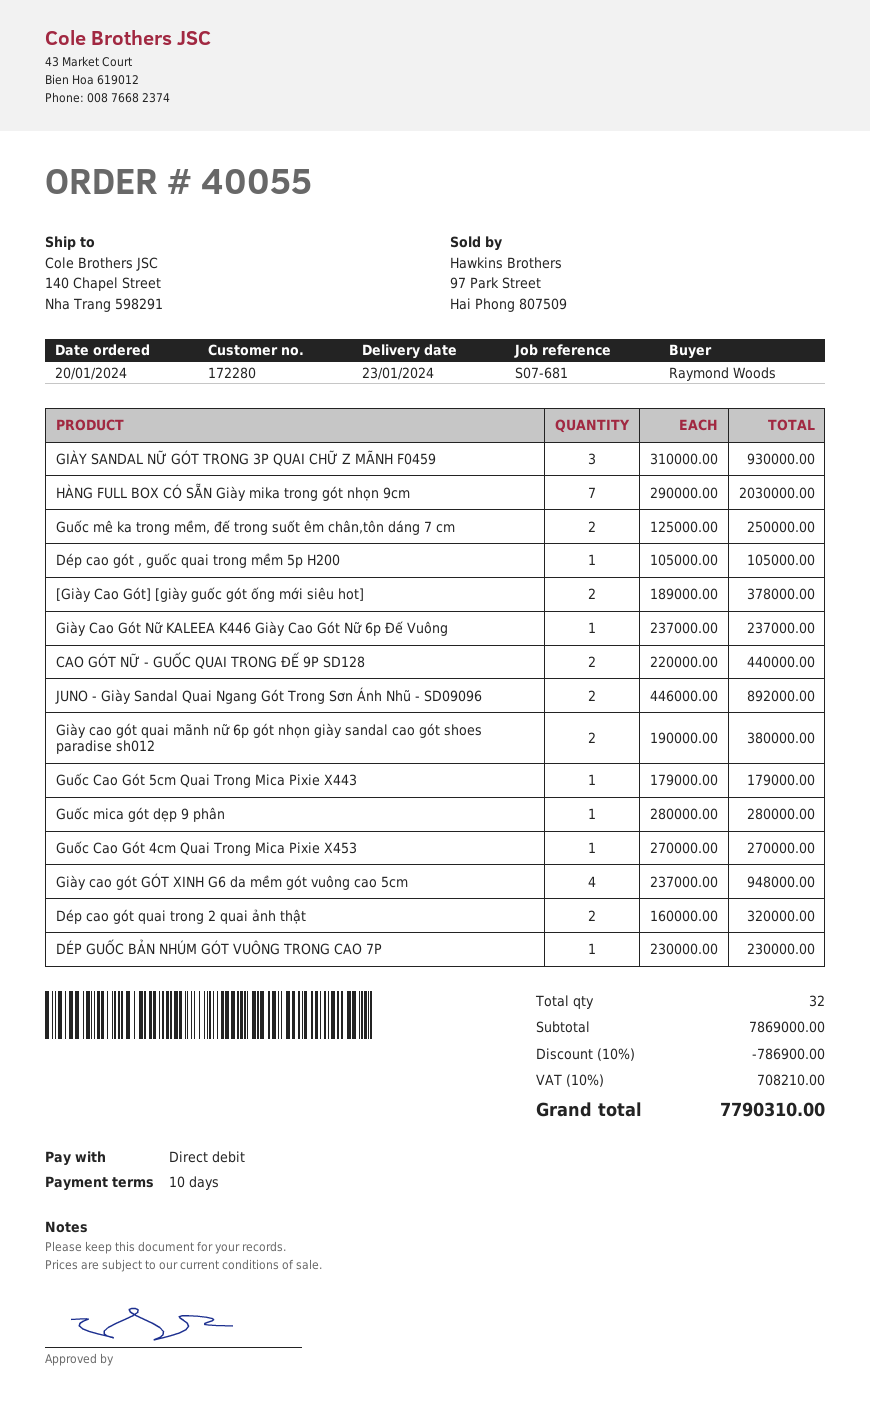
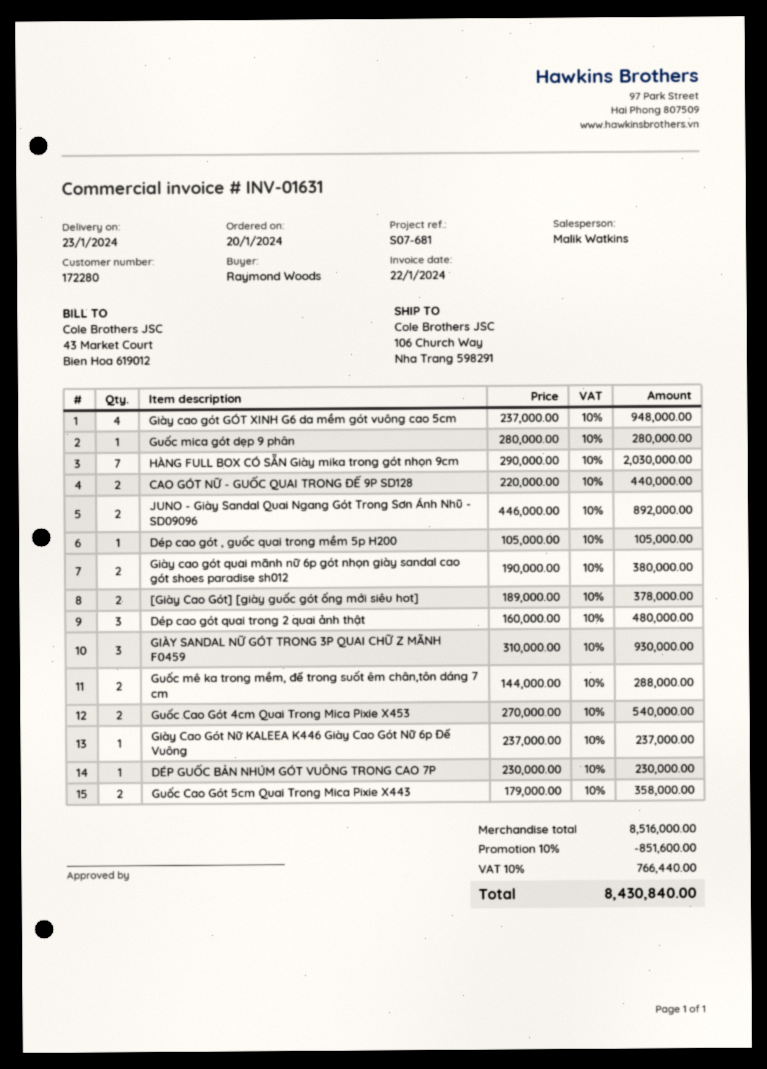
ship to: 140 Chapel Street, Nha Trang 598291 -> 106 Church Way, Nha Trang 598291
Guốc mê ka trong mềm, đế trong suốt êm chân,tôn dáng 7 cm: 2 x 125000.00 = 250000.00 -> 2 x 144000.00 = 288000.00
Guốc Cao Gót 5cm Quai Trong Mica Pixie X443: 1 x 179000.00 = 179000.00 -> 2 x 179000.00 = 358000.00
Guốc Cao Gót 4cm Quai Trong Mica Pixie X453: 1 x 270000.00 = 270000.00 -> 2 x 270000.00 = 540000.00
Dép cao gót quai trong 2 quai ảnh thật: 2 x 160000.00 = 320000.00 -> 3 x 160000.00 = 480000.00
subtotal: 7869000.00 -> 8516000.00
discount: 10% = 786900.00 -> 10% = 851600.00
tax: 10% = 708210.00 -> 10% = 766440.00
total: 7790310.00 -> 8430840.00

